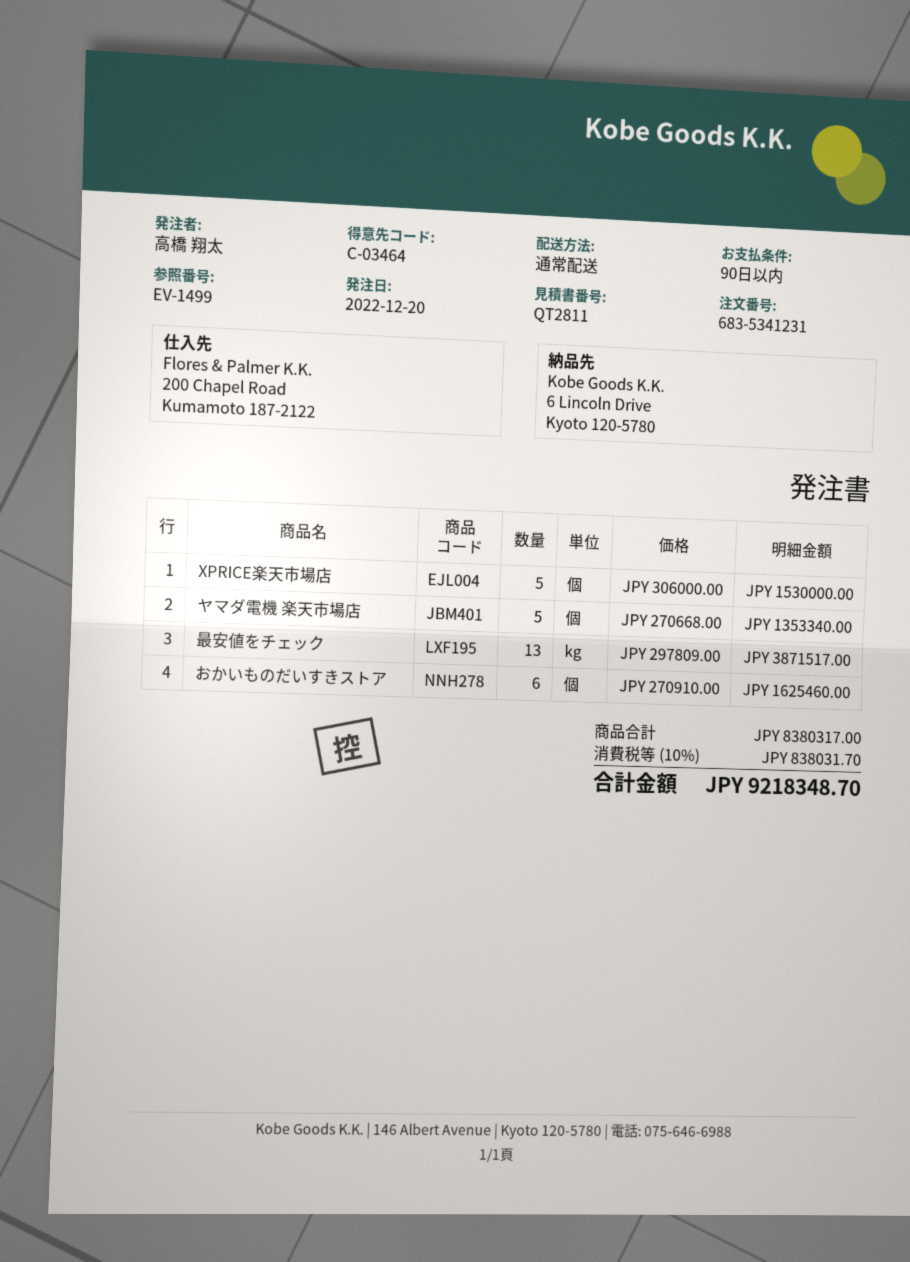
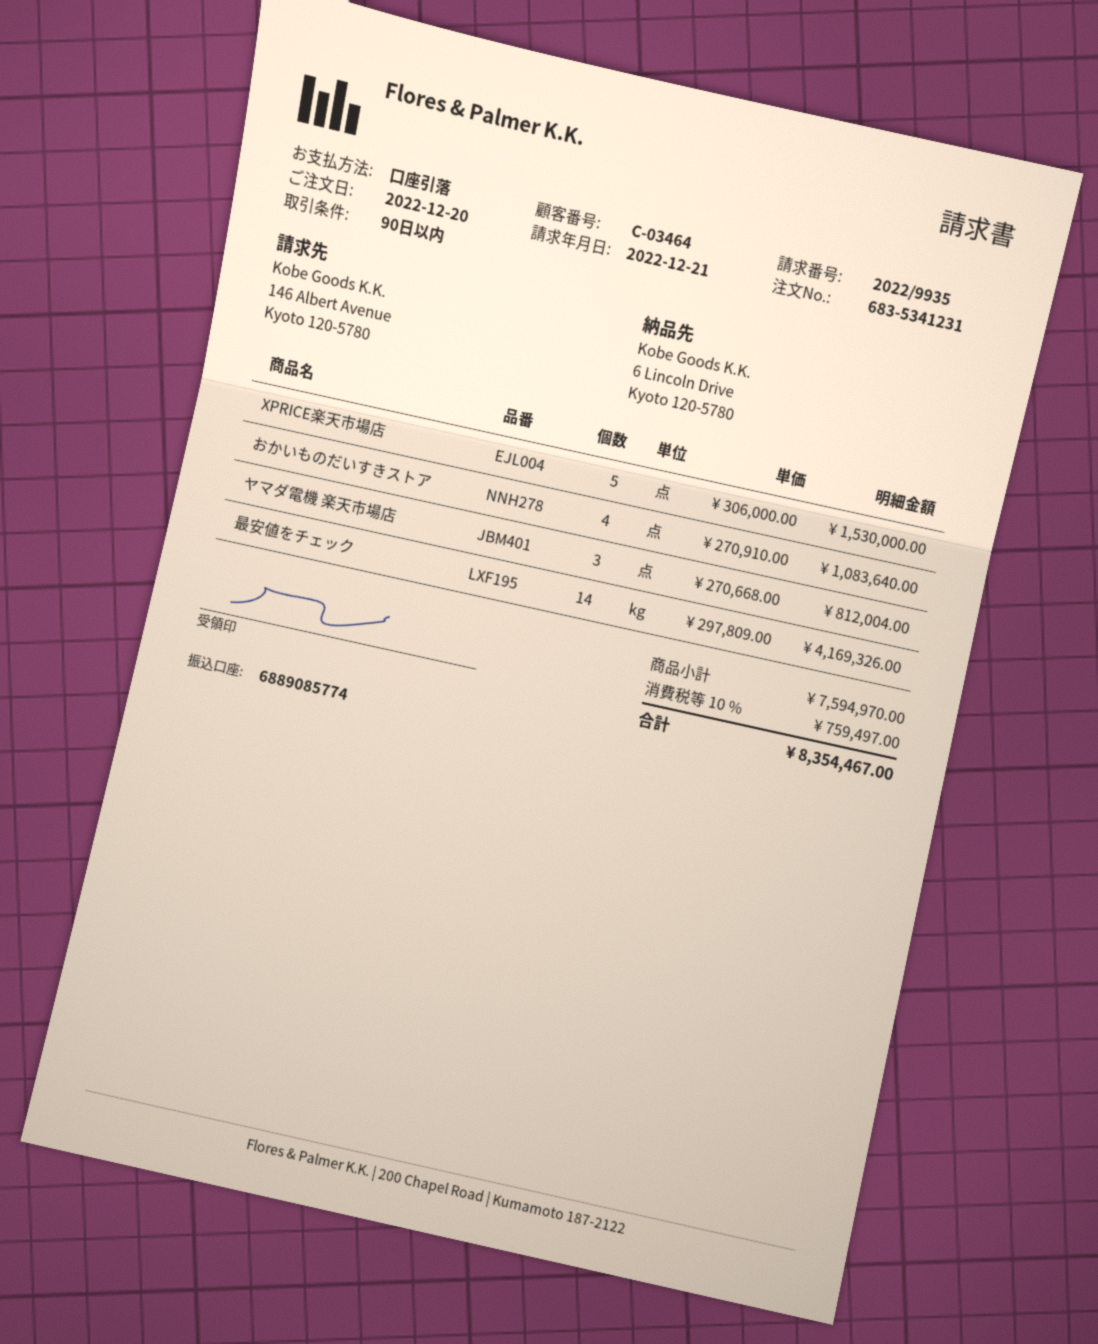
ヤマダ電機 楽天市場店: 5 x 270668.00 = 1353340.00 -> 3 x 270668.00 = 812004.00
最安値をチェック: 13 x 297809.00 = 3871517.00 -> 14 x 297809.00 = 4169326.00
おかいものだいすきストア: 6 x 270910.00 = 1625460.00 -> 4 x 270910.00 = 1083640.00
subtotal: 8380317.00 -> 7594970.00
tax: 10% = 838031.70 -> 10% = 759497.00
total: 9218348.70 -> 8354467.00

